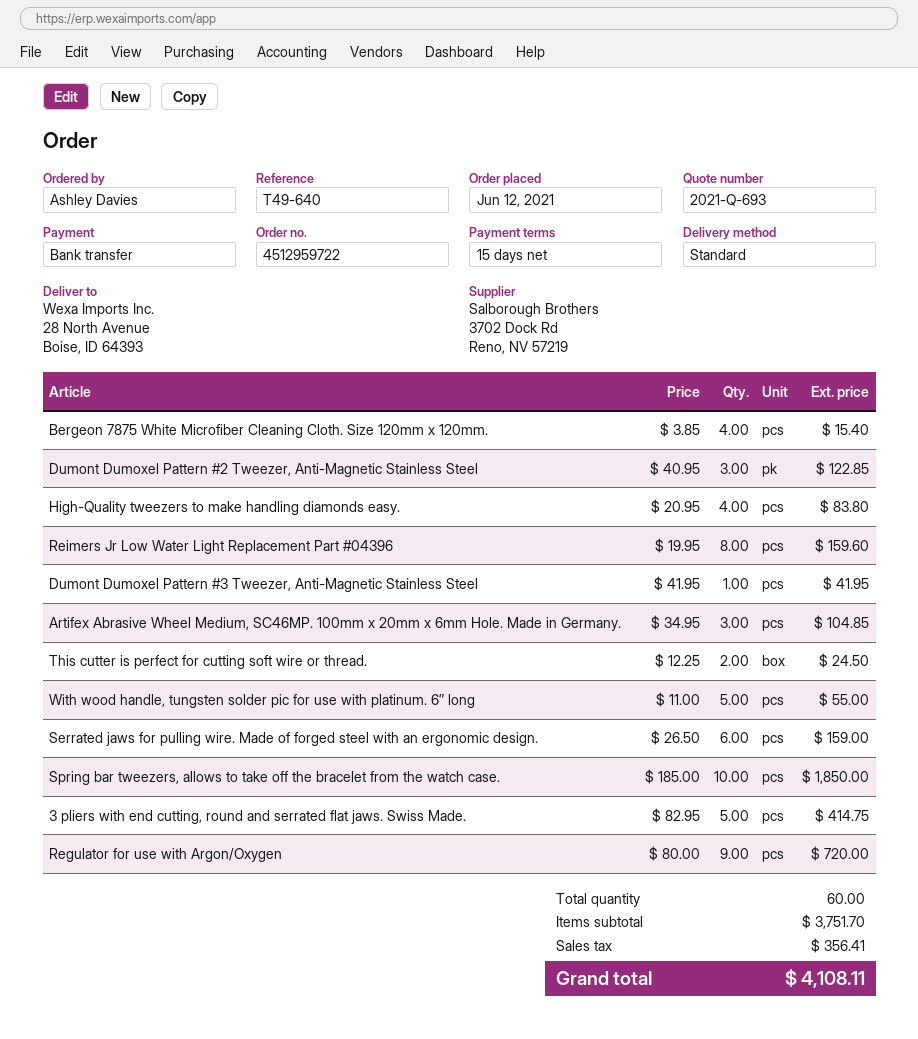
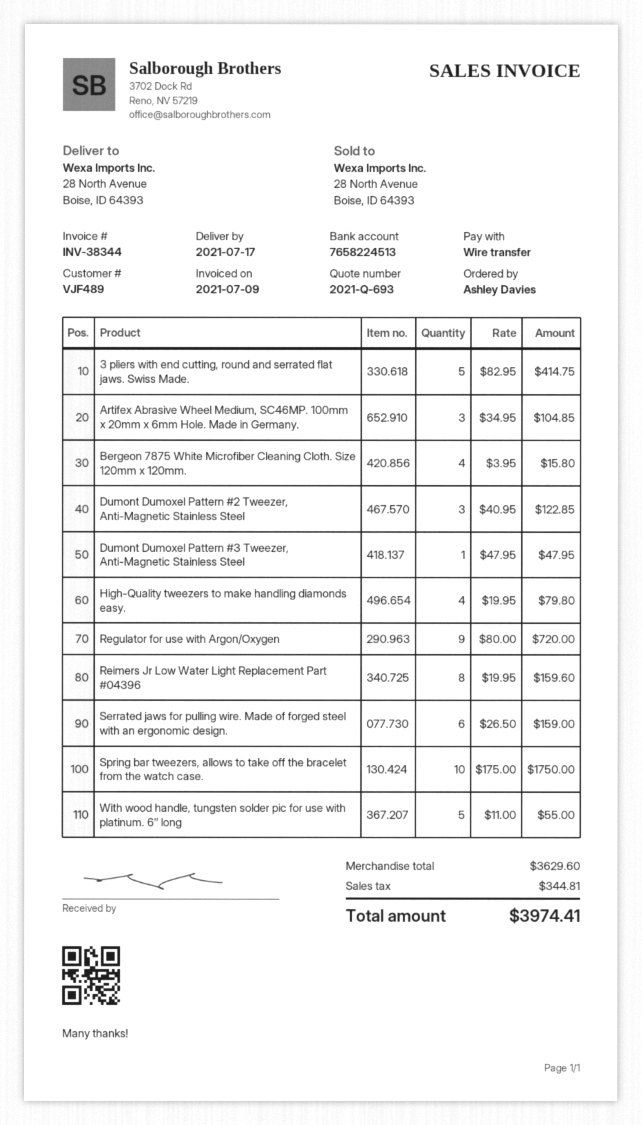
Bergeon 7875 White Microfiber Cleaning Cloth. Size 120mm x 120mm.: 4 x 3.85 = 15.40 -> 4 x 3.95 = 15.80
High-Quality tweezers to make handling diamonds easy.: 4 x 20.95 = 83.80 -> 4 x 19.95 = 79.80
Dumont Dumoxel Pattern #3 Tweezer, Anti-Magnetic Stainless Steel: 1 x 41.95 = 41.95 -> 1 x 47.95 = 47.95
This cutter is perfect for cutting soft wire or thread.: 2 x 12.25 = 24.50 -> none
Spring bar tweezers, allows to take off the bracelet from the watch case.: 10 x 185.00 = 1850.00 -> 10 x 175.00 = 1750.00
subtotal: 3751.70 -> 3629.60
tax: 356.41 -> 344.81
total: 4108.11 -> 3974.41

